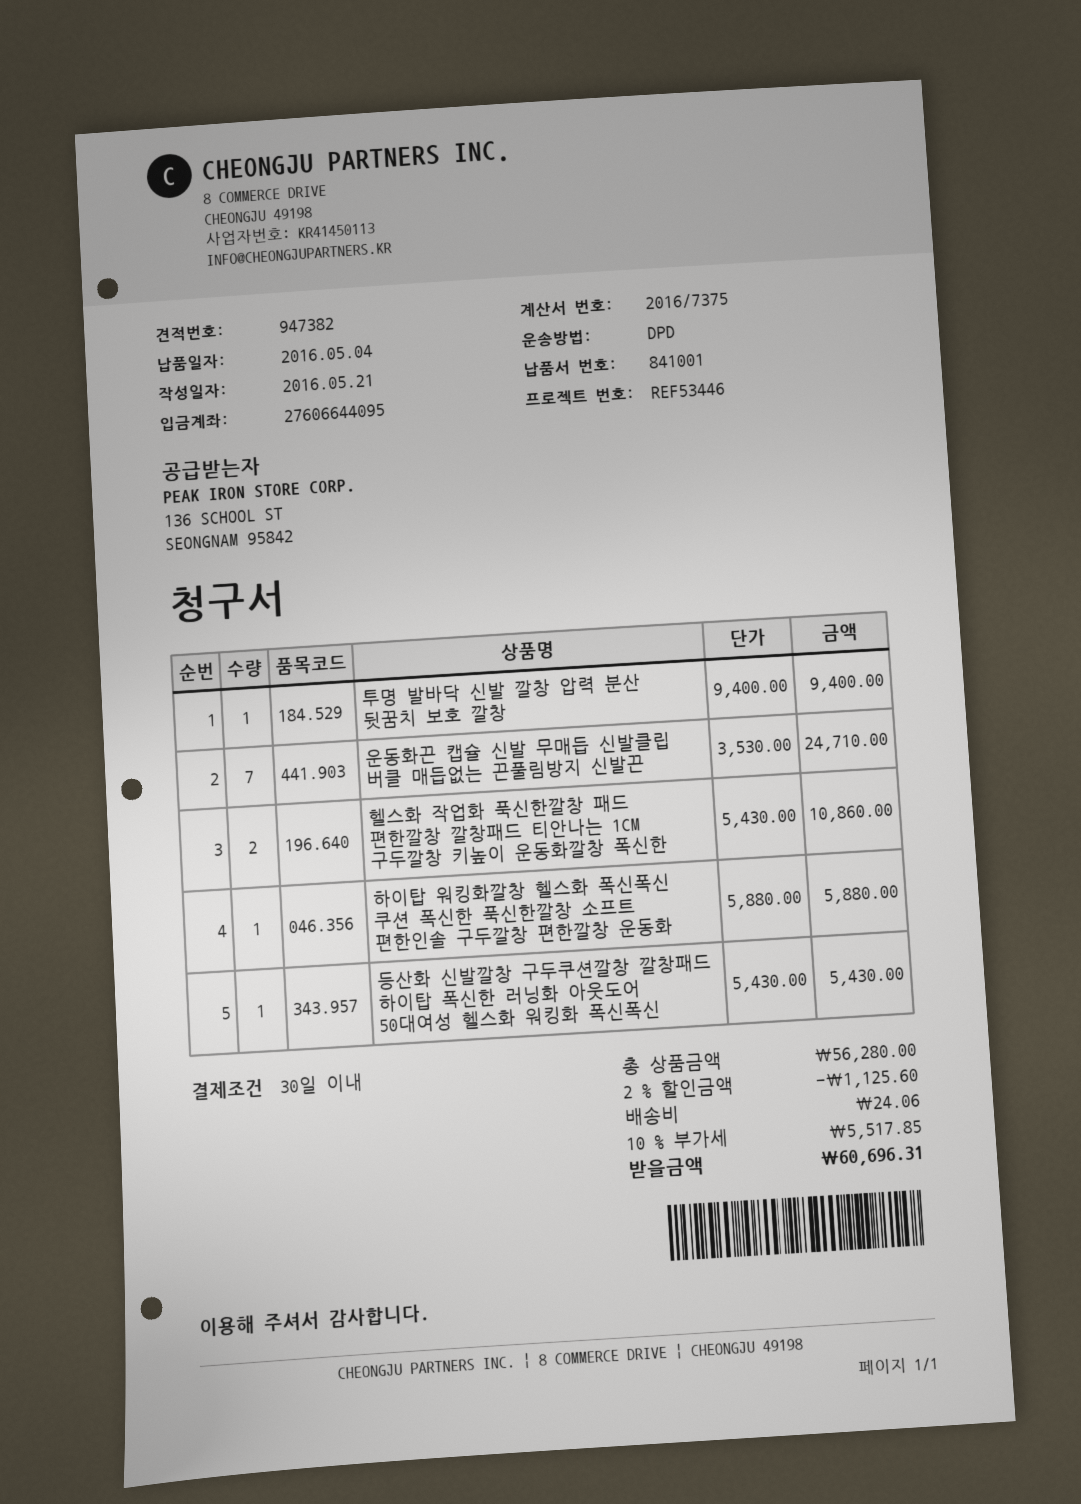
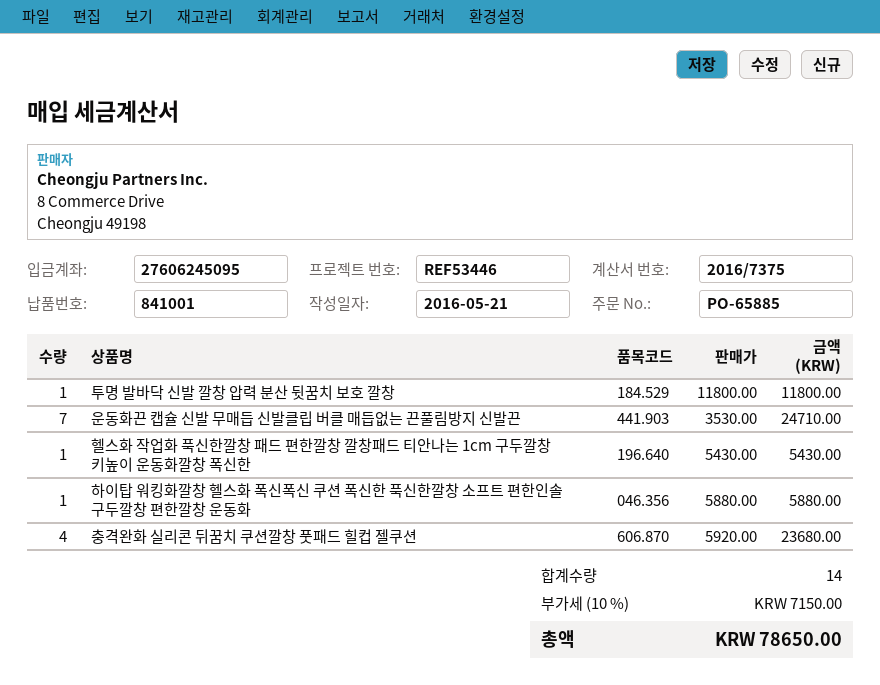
bank account: 27606644095 -> 27606245095
투명 발바닥 신발 깔창 압력 분산 뒷꿈치 보호 깔창: 1 x 9400.00 = 9400.00 -> 1 x 11800.00 = 11800.00
헬스화 작업화 푹신한깔창 패드 편한깔창 깔창패드 티안나는 1CM 구두깔창 키높이 운동화깔창 폭신한: 2 x 5430.00 = 10860.00 -> 1 x 5430.00 = 5430.00
등산화 신발깔창 구두쿠션깔창 깔창패드 하이탑 폭신한 러닝화 아웃도어 50대여성 헬스화 워킹화 폭신폭신: 1 x 5430.00 = 5430.00 -> none
충격완화 실리콘 뒤꿈치 쿠션깔창 풋패드 힐컵 젤쿠션: none -> 4 x 5920.00 = 23680.00
discount: 2% = 1125.60 -> none
shipping: 24.06 -> none
tax: 10% = 5517.85 -> 10% = 7150.00
total: 60696.31 -> 78650.00

